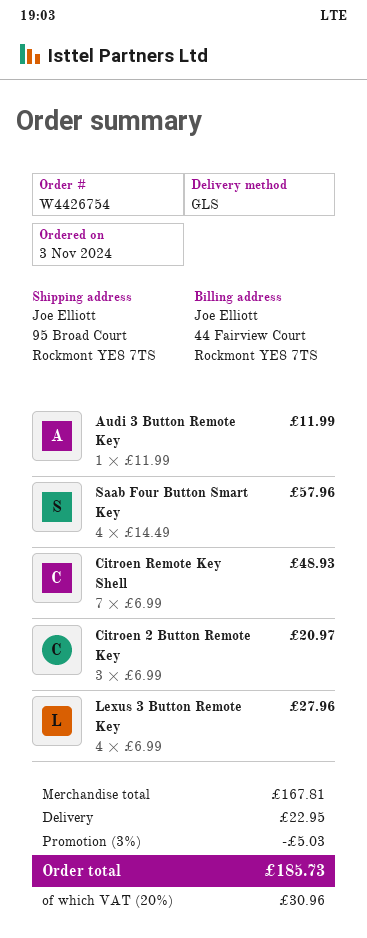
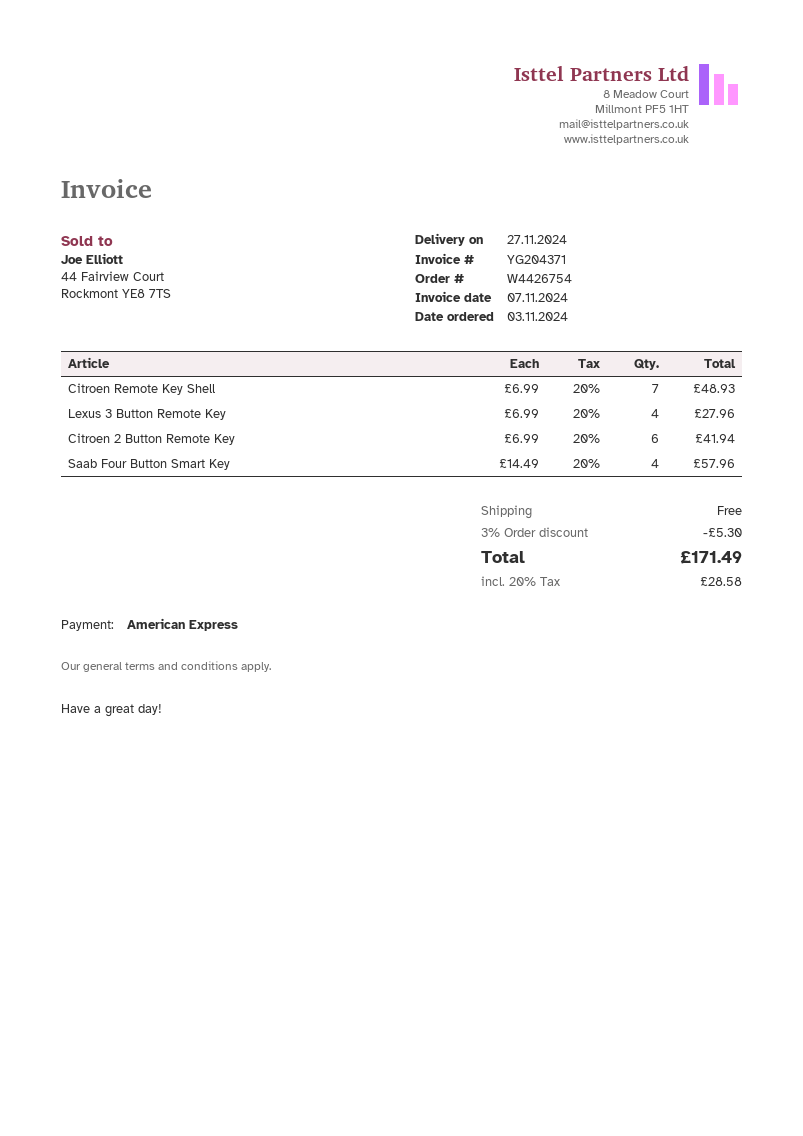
Audi 3 Button Remote Key: 1 x 11.99 = 11.99 -> none
Citroen 2 Button Remote Key: 3 x 6.99 = 20.97 -> 6 x 6.99 = 41.94
discount: 3% = 5.03 -> 3% = 5.30
shipping: 22.95 -> 0.00
tax: 20% = 30.96 -> 20% = 28.58
total: 185.73 -> 171.49

